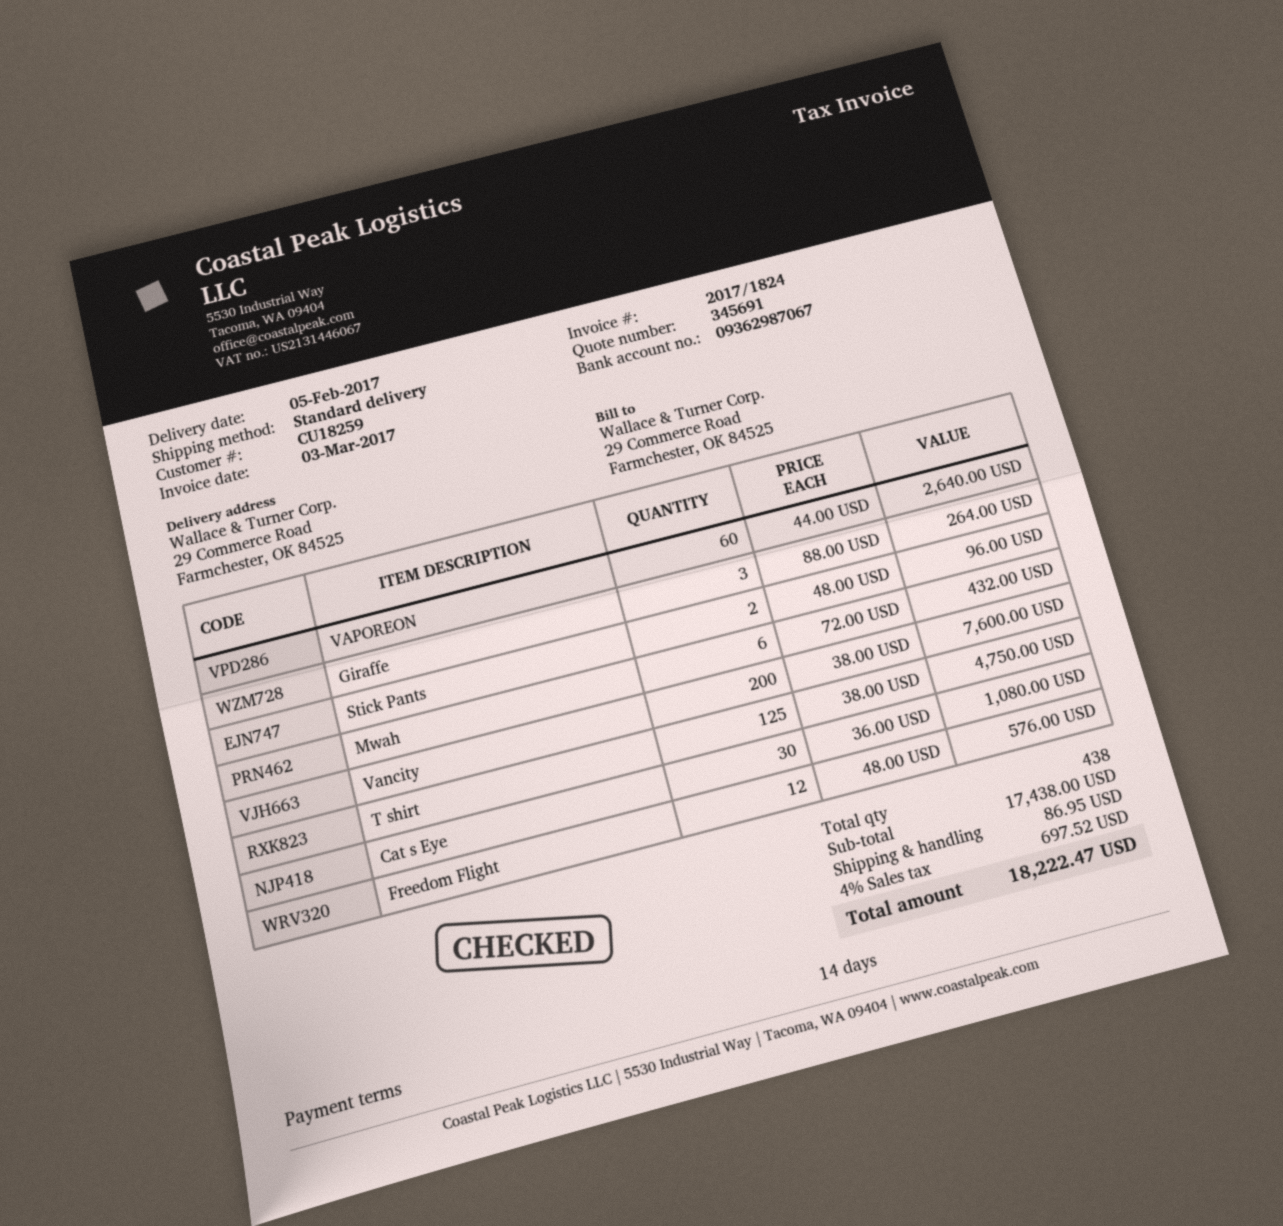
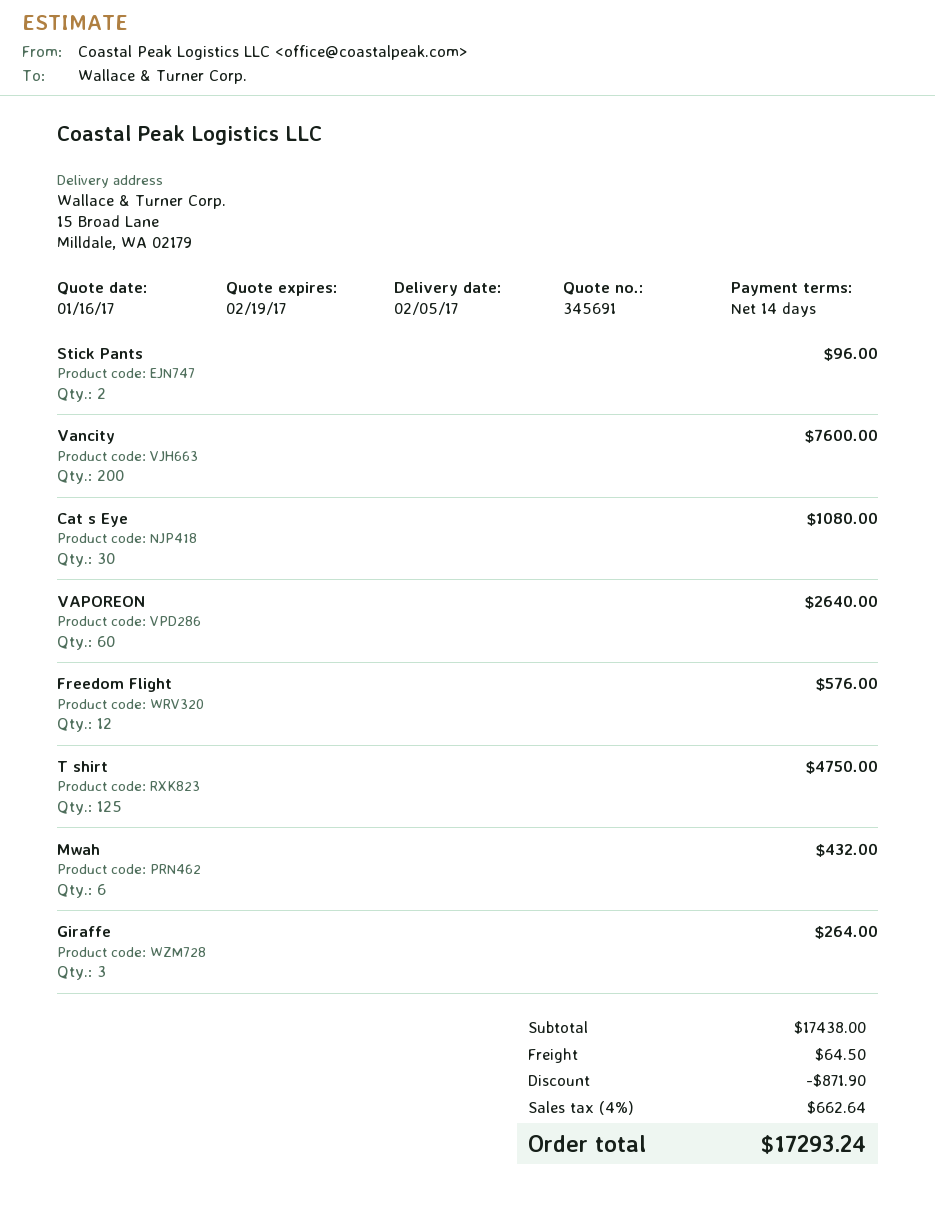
ship to: 29 Commerce Road, Farmchester, OK 84525 -> 15 Broad Lane, Milldale, WA 02179
discount: none -> 871.90
shipping: 86.95 -> 64.50
tax: 4% = 697.52 -> 4% = 662.64
total: 18222.47 -> 17293.24

